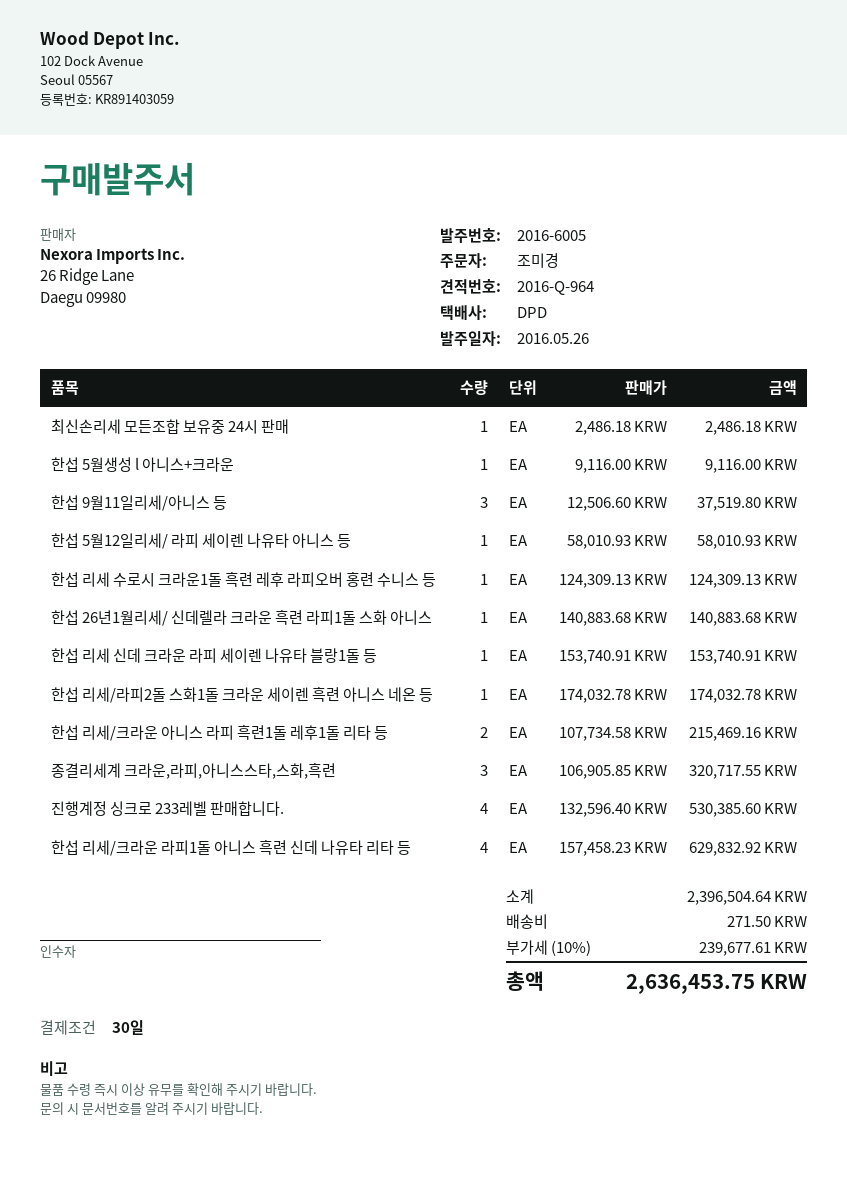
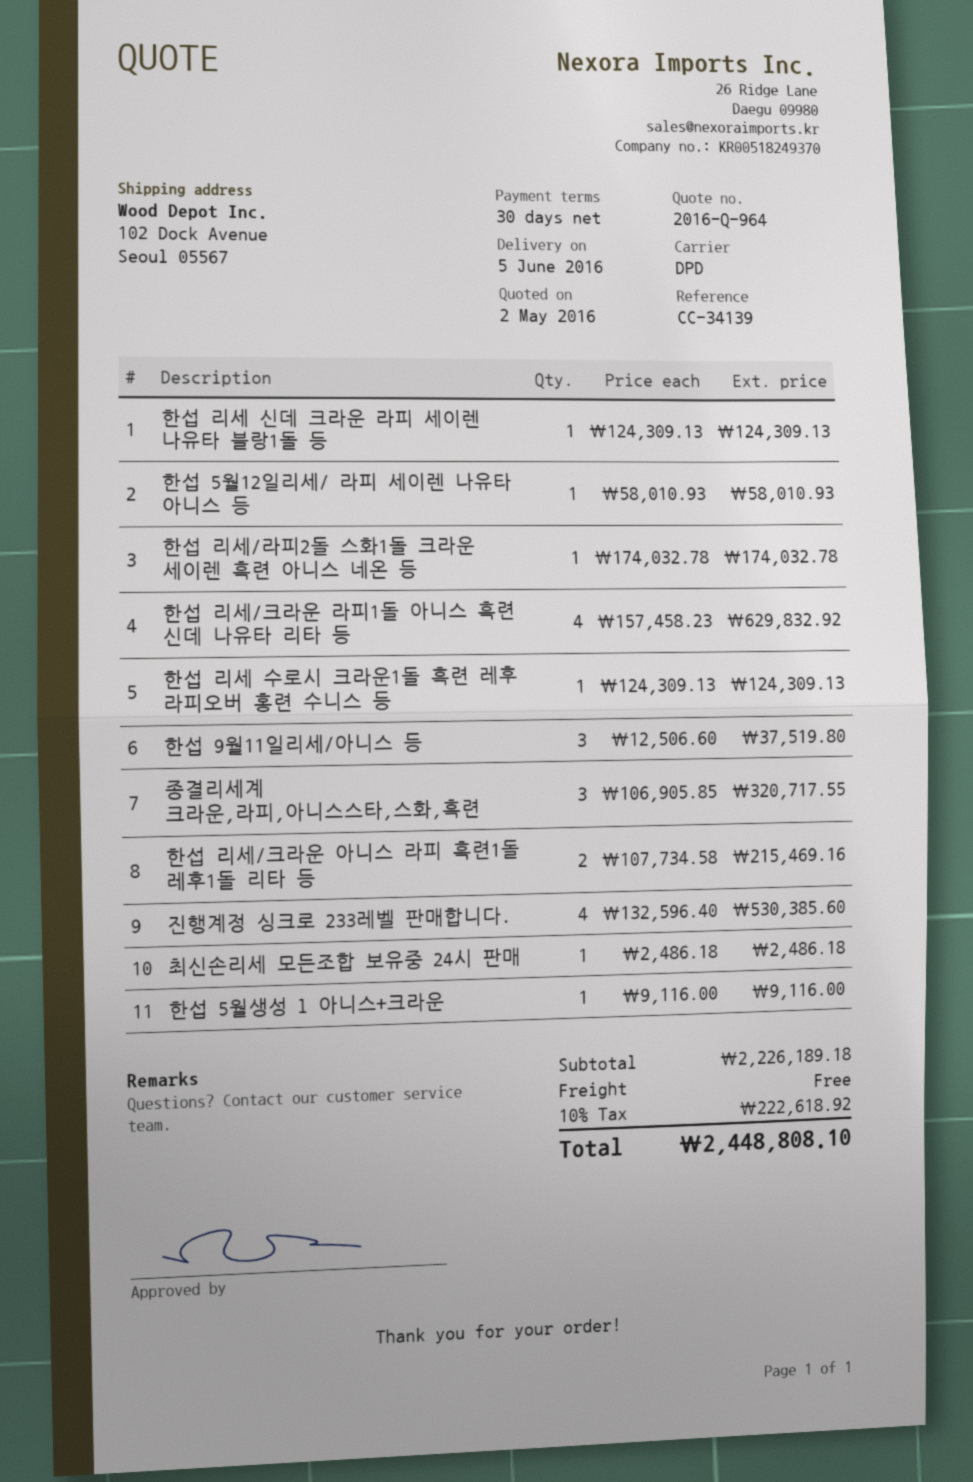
한섭 26년1월리세/ 신데렐라 크라운 흑련 라피1돌 스화 아니스: 1 x 140883.68 = 140883.68 -> none
한섭 리세 신데 크라운 라피 세이렌 나유타 블랑1돌 등: 1 x 153740.91 = 153740.91 -> 1 x 124309.13 = 124309.13
subtotal: 2396504.64 -> 2226189.18
shipping: 271.50 -> 0.00
tax: 10% = 239677.61 -> 10% = 222618.92
total: 2636453.75 -> 2448808.10

